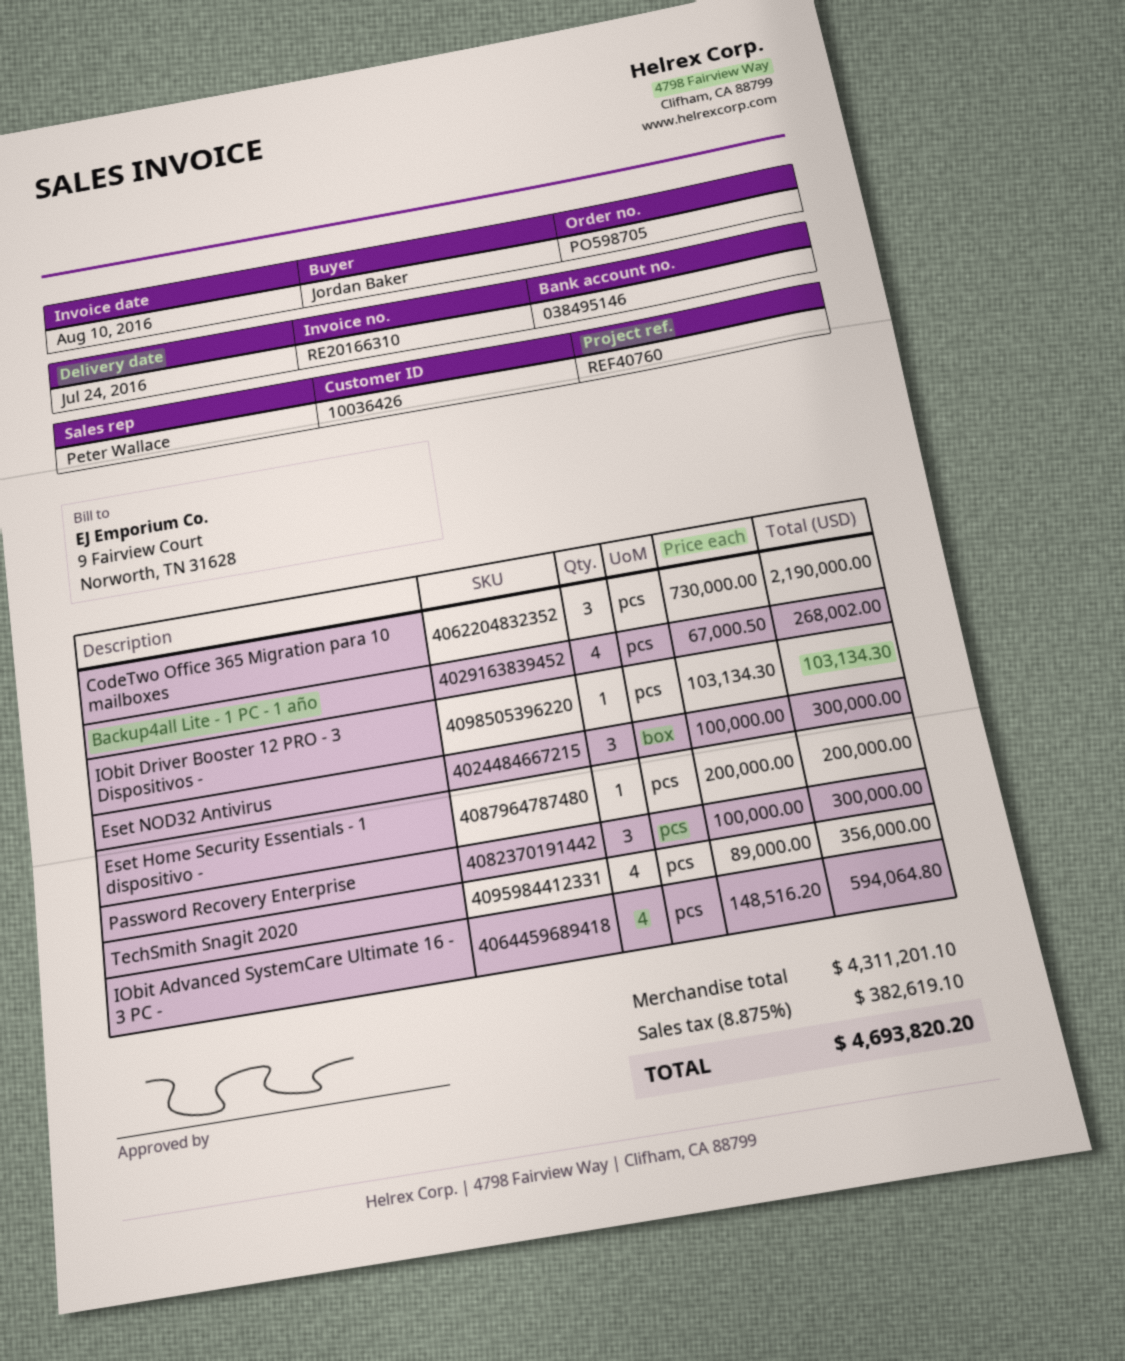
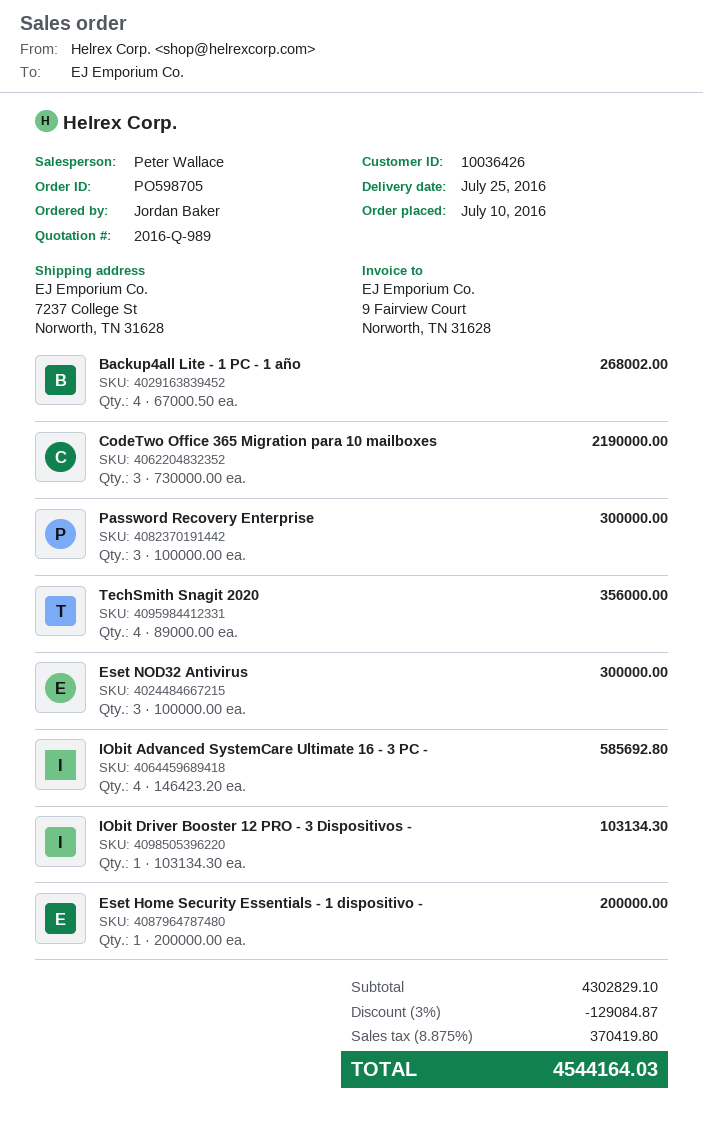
delivery date: 2016-07-24 -> 2016-07-25
IObit Advanced SystemCare Ultimate 16 - 3 PC -: 4 x 148516.20 = 594064.80 -> 4 x 146423.20 = 585692.80
subtotal: 4311201.10 -> 4302829.10
discount: none -> 3% = 129084.87
tax: 8.875% = 382619.10 -> 8.875% = 370419.80
total: 4693820.20 -> 4544164.03

